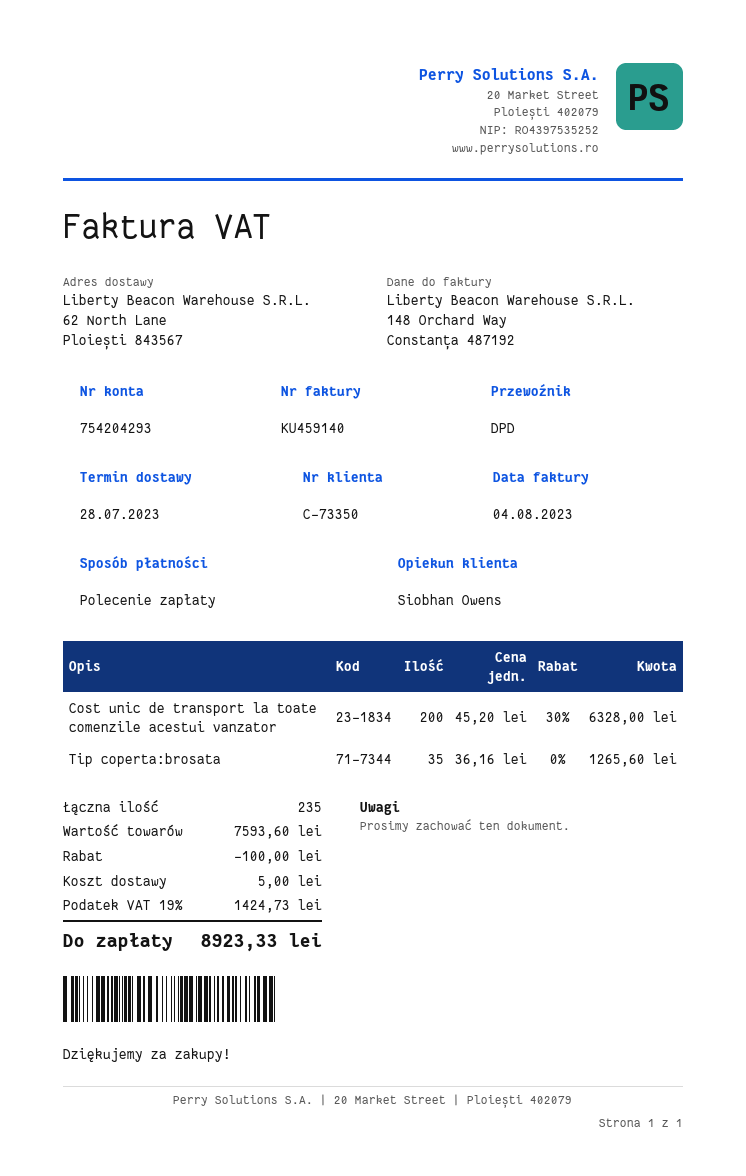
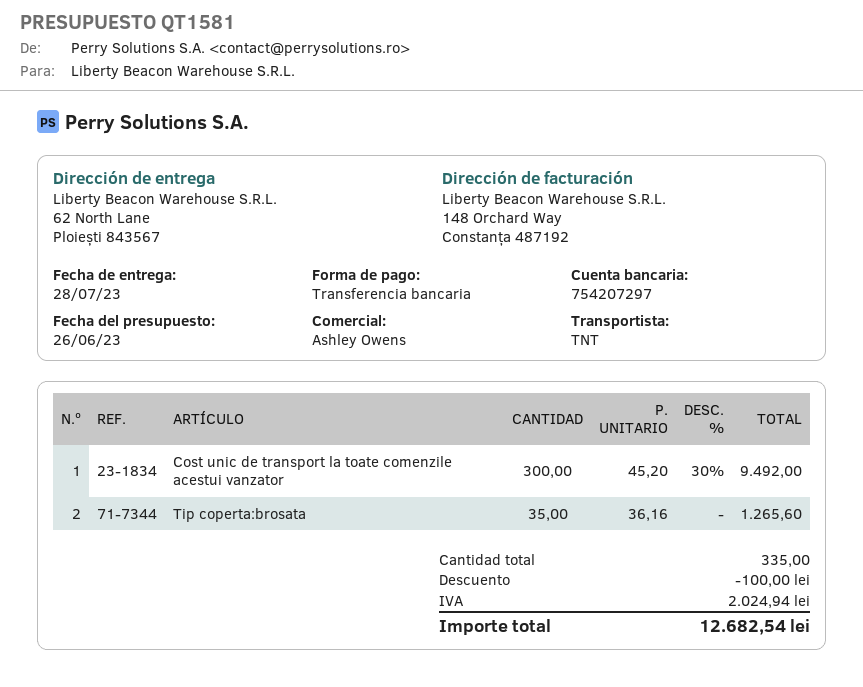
sales rep: Siobhan Owens -> Ashley Owens
payment method: direct debit -> bank transfer
bank account: 754204293 -> 754207297
shipping method: DPD -> TNT
Cost unic de transport la toate comenzile acestui vanzator: 200 x 45.20 - 30% = 6328.00 -> 300 x 45.20 - 30% = 9492.00
total quantity: 235 -> 335
shipping: 5.00 -> none
tax: 1424.73 -> 2024.94
total: 8923.33 -> 12682.54

